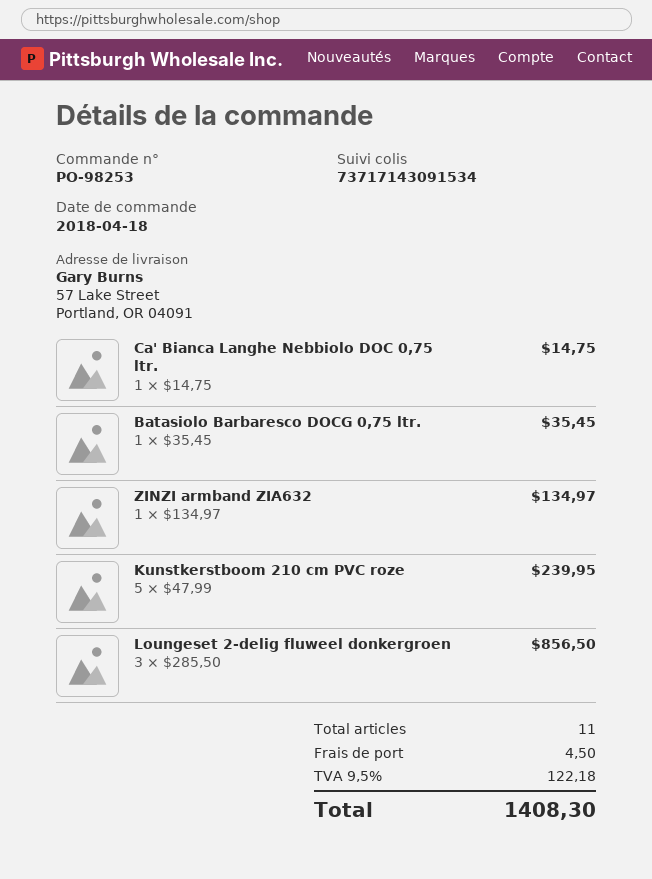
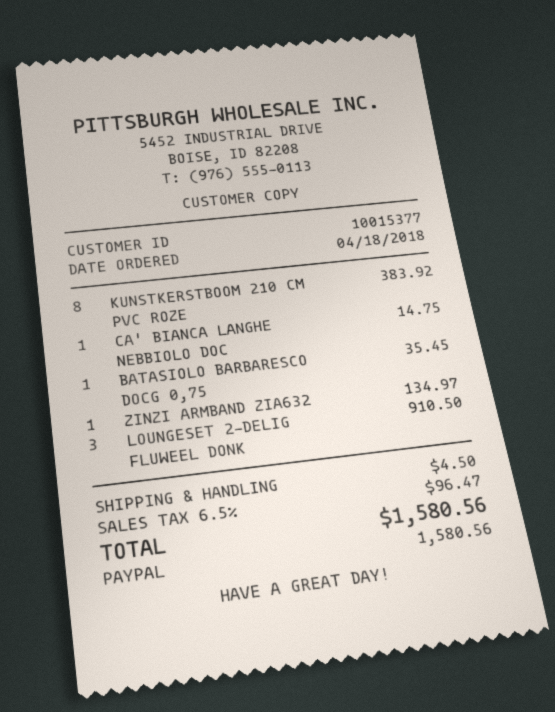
Kunstkerstboom 210 cm PVC roze: 5 for 239.95 -> 8 for 383.92
Loungeset 2-delig fluweel donkergroen: 3 for 856.50 -> 3 for 910.50
tax: 9.5% = 122.18 -> 6.5% = 96.47
total: 1408.30 -> 1580.56

